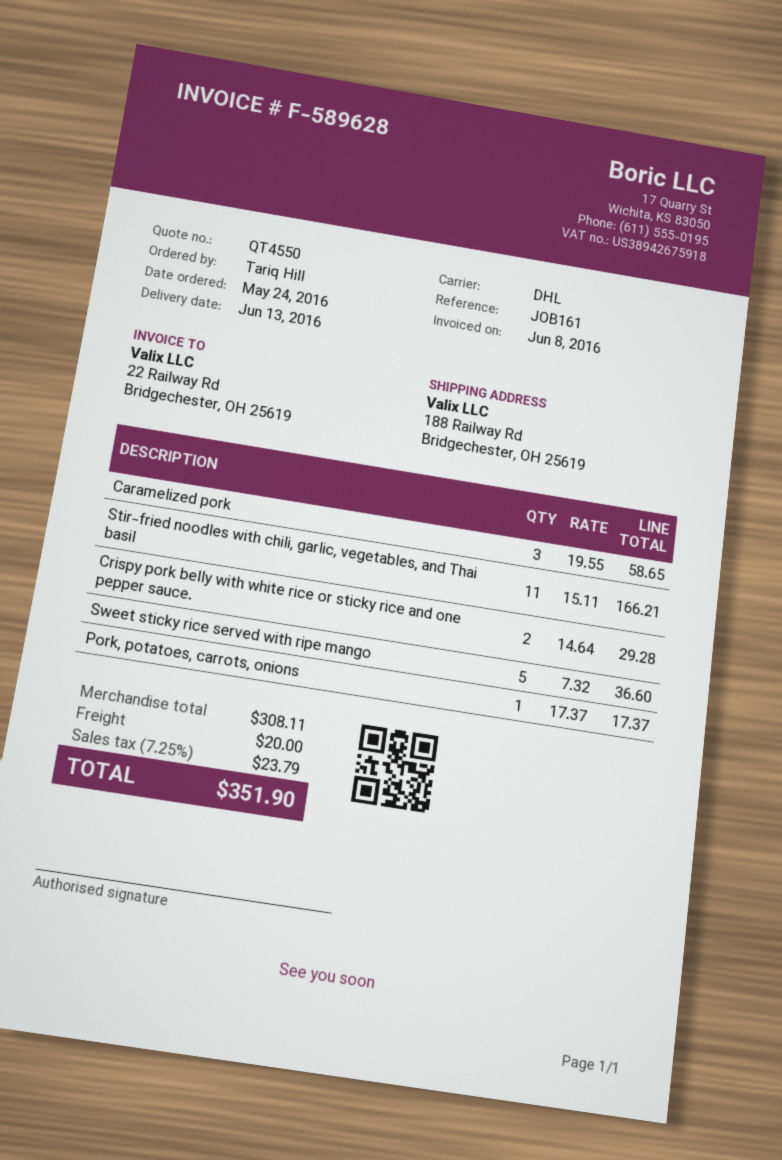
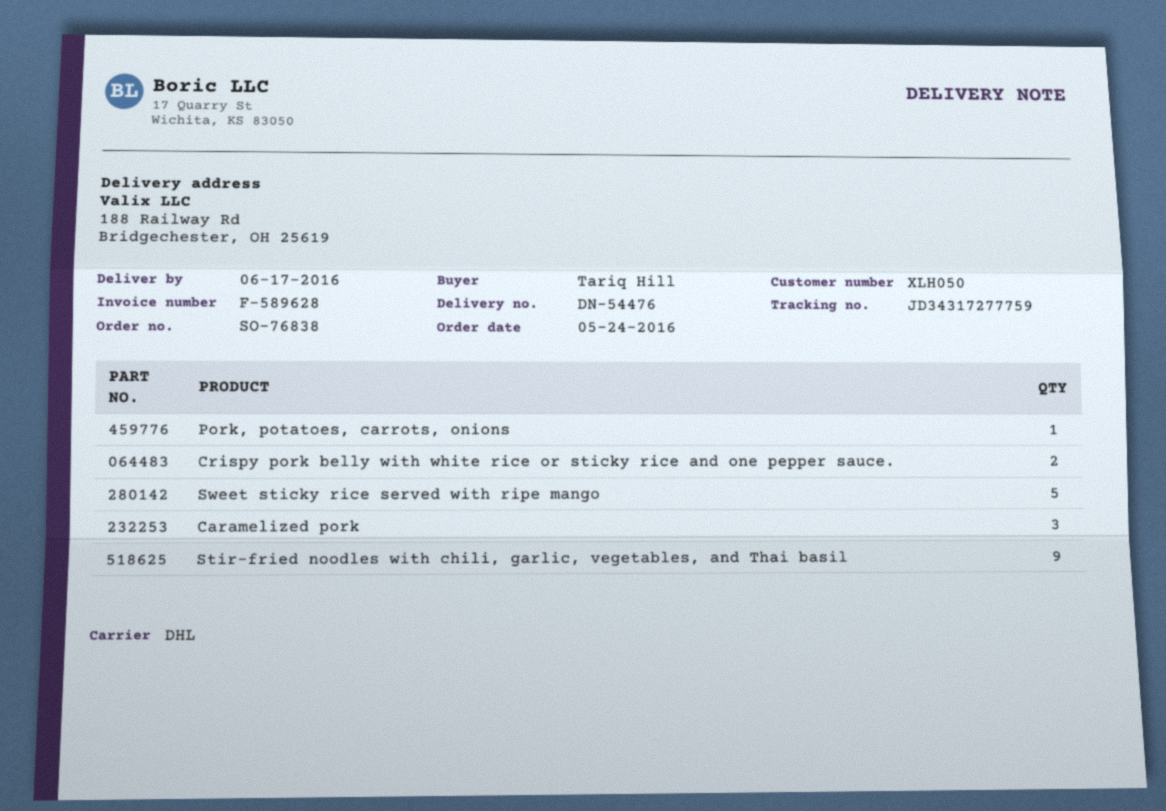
delivery date: 2016-06-13 -> 2016-06-17
Stir-fried noodles with chili, garlic, vegetables, and Thai basil: 11 -> 9

